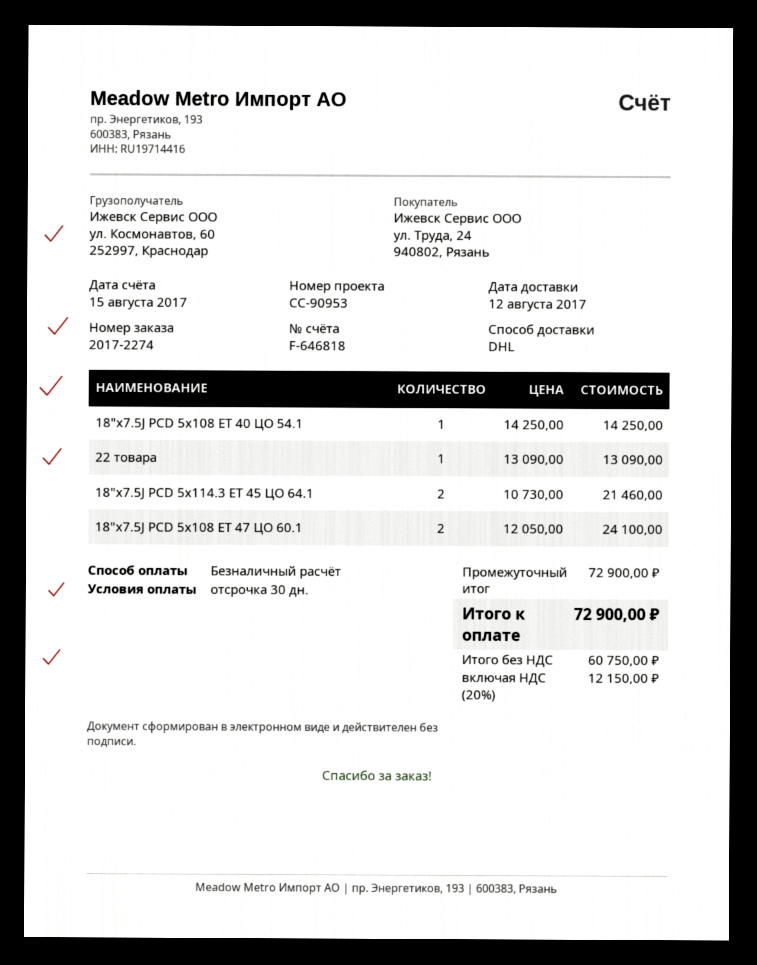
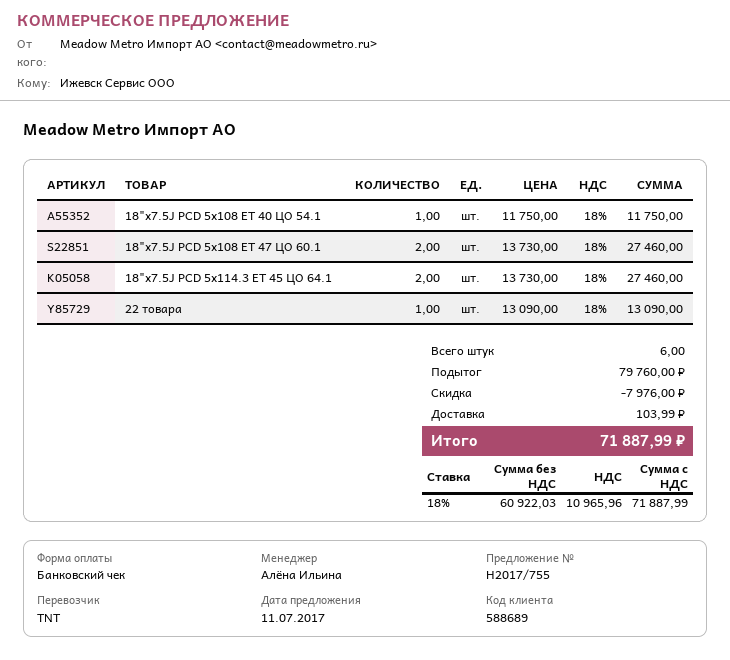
payment method: bank transfer -> cheque
shipping method: DHL -> TNT
18"x7.5J PCD 5x108 ЕТ 40 ЦО 54.1: 1 x 14250.00 = 14250.00 -> 1 x 11750.00 = 11750.00
18"x7.5J PCD 5x114.3 ЕТ 45 ЦО 64.1: 2 x 10730.00 = 21460.00 -> 2 x 13730.00 = 27460.00
18"x7.5J PCD 5x108 ЕТ 47 ЦО 60.1: 2 x 12050.00 = 24100.00 -> 2 x 13730.00 = 27460.00
subtotal: 72900.00 -> 79760.00
discount: none -> 7976.00
shipping: none -> 103.99
net: 60750.00 -> 60922.03
tax: 20% = 12150.00 -> 18% = 10965.96
total: 72900.00 -> 71887.99

